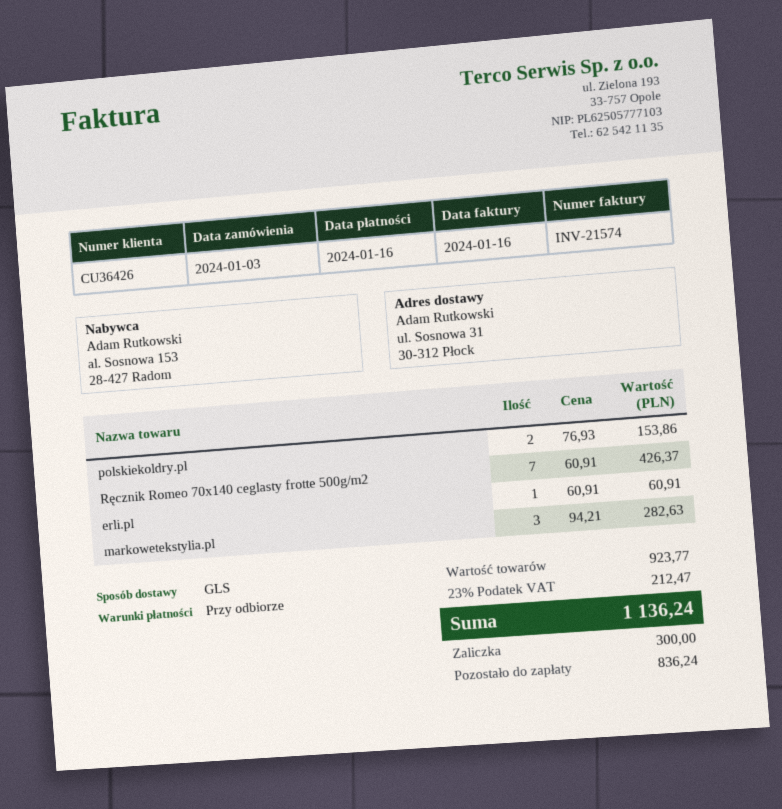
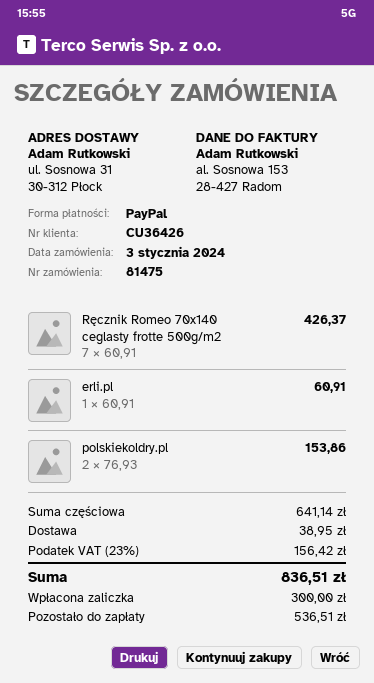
markowetekstylia.pl: 3 x 94.21 = 282.63 -> none
subtotal: 923.77 -> 641.14
shipping: none -> 38.95
tax: 23% = 212.47 -> 23% = 156.42
total: 1136.24 -> 836.51
balance: 836.24 -> 536.51

